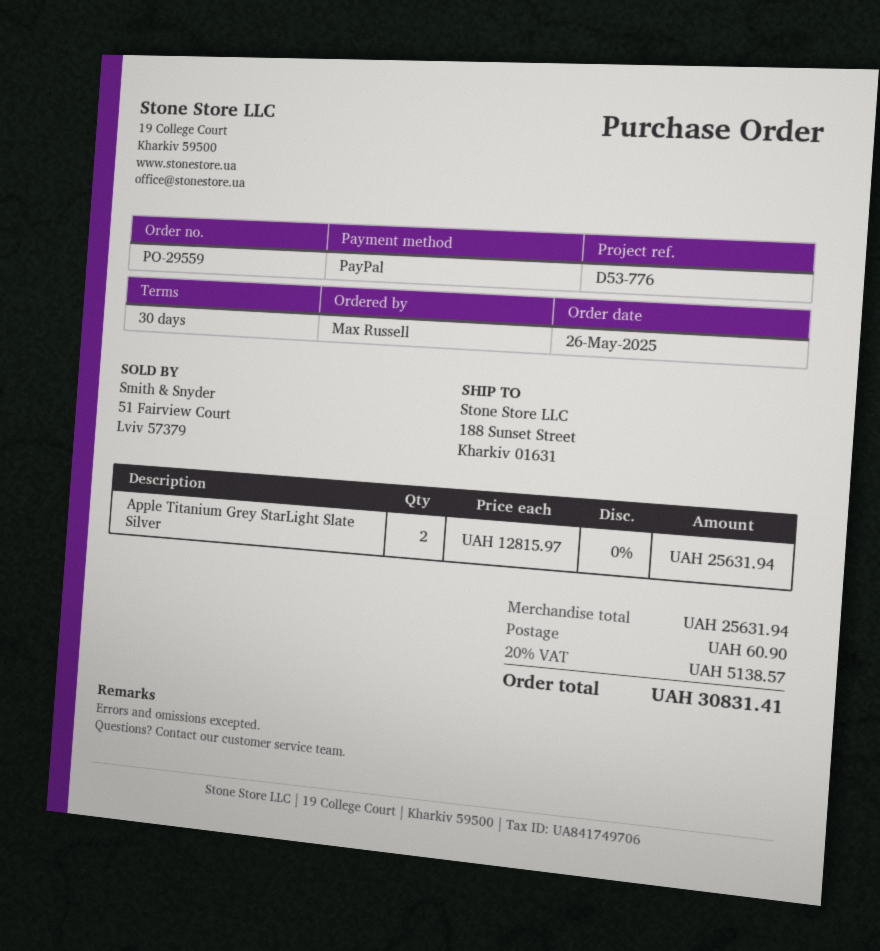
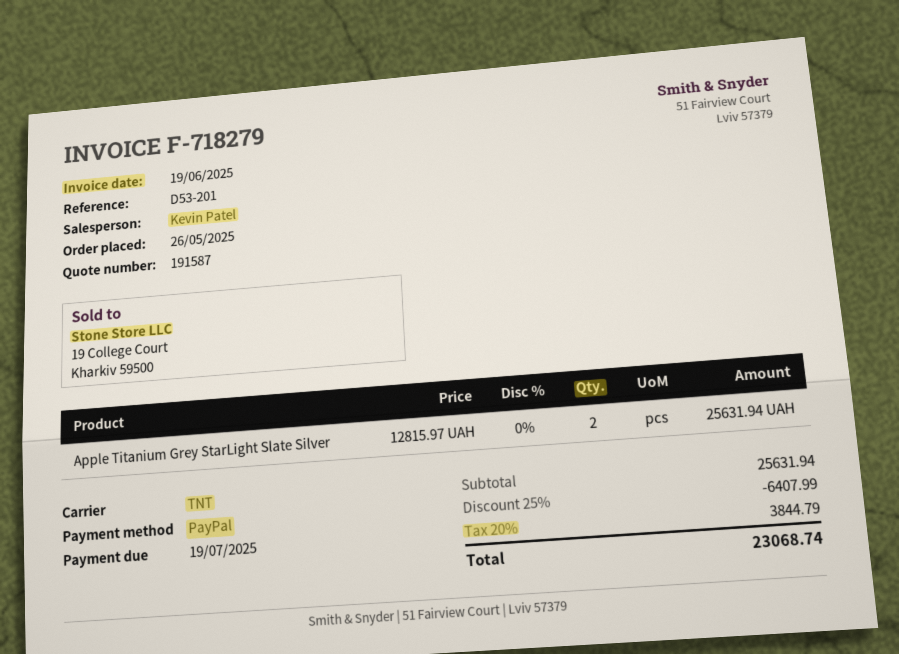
reference: D53-776 -> D53-201
discount: none -> 25% = 6407.99
shipping: 60.90 -> none
tax: 20% = 5138.57 -> 20% = 3844.79
total: 30831.41 -> 23068.74

